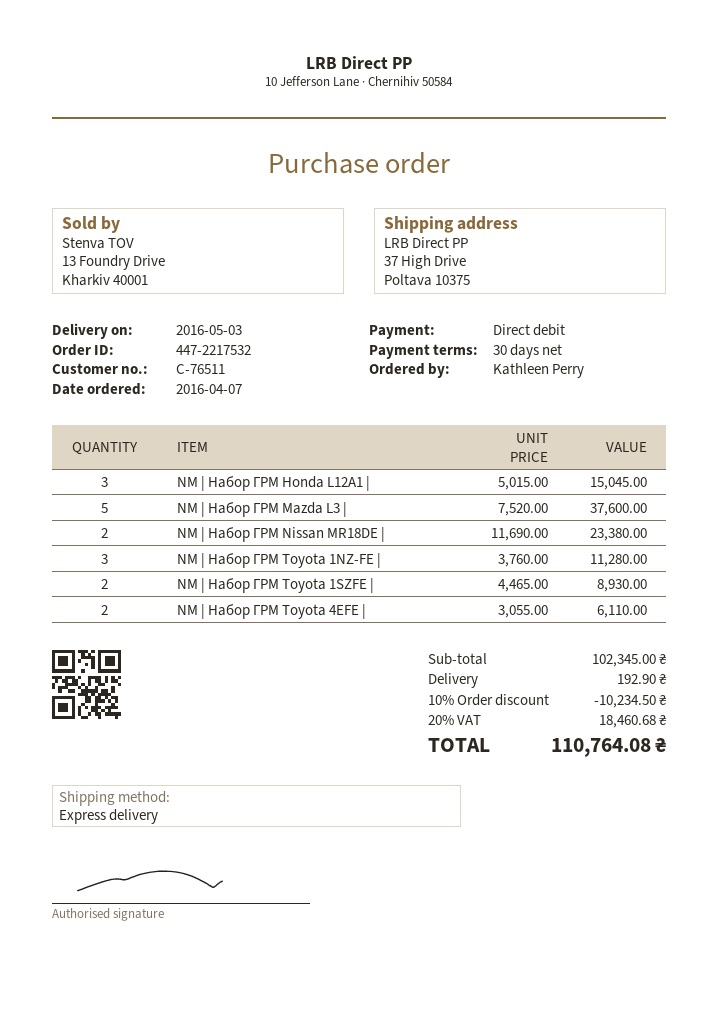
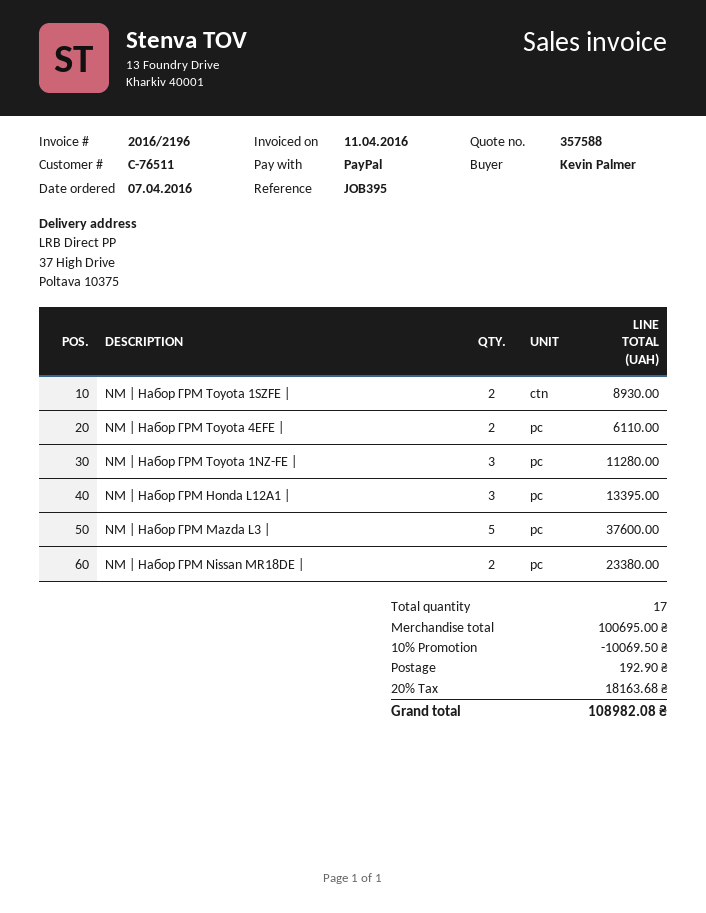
ordered by: Kathleen Perry -> Kevin Palmer
payment method: direct debit -> PayPal
NM | Набор ГРМ Honda L12A1 |: 3 for 15045.00 -> 3 for 13395.00
subtotal: 102345.00 -> 100695.00
discount: 10% = 10234.50 -> 10% = 10069.50
tax: 20% = 18460.68 -> 20% = 18163.68
total: 110764.08 -> 108982.08

